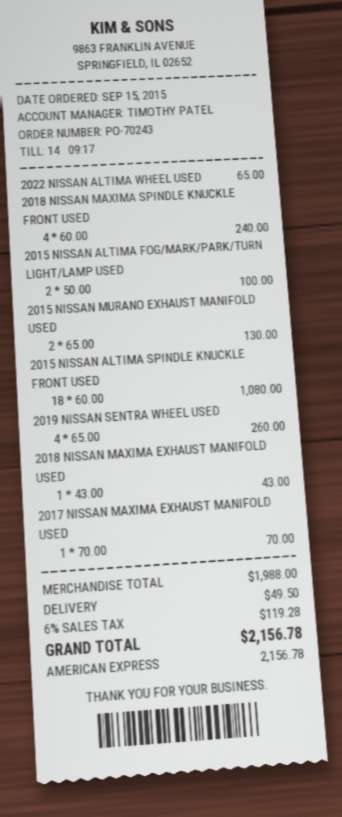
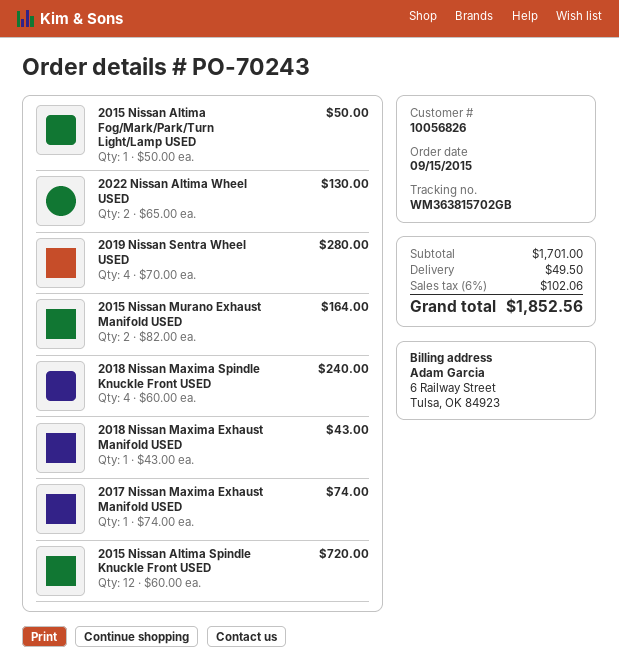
2022 NISSAN ALTIMA WHEEL USED: 1 x 65.00 = 65.00 -> 2 x 65.00 = 130.00
2015 NISSAN ALTIMA FOG/MARK/PARK/TURN LIGHT/LAMP USED: 2 x 50.00 = 100.00 -> 1 x 50.00 = 50.00
2015 NISSAN MURANO EXHAUST MANIFOLD USED: 2 x 65.00 = 130.00 -> 2 x 82.00 = 164.00
2015 NISSAN ALTIMA SPINDLE KNUCKLE FRONT USED: 18 x 60.00 = 1080.00 -> 12 x 60.00 = 720.00
2019 NISSAN SENTRA WHEEL USED: 4 x 65.00 = 260.00 -> 4 x 70.00 = 280.00
2017 NISSAN MAXIMA EXHAUST MANIFOLD USED: 1 x 70.00 = 70.00 -> 1 x 74.00 = 74.00
subtotal: 1988.00 -> 1701.00
tax: 6% = 119.28 -> 6% = 102.06
total: 2156.78 -> 1852.56

